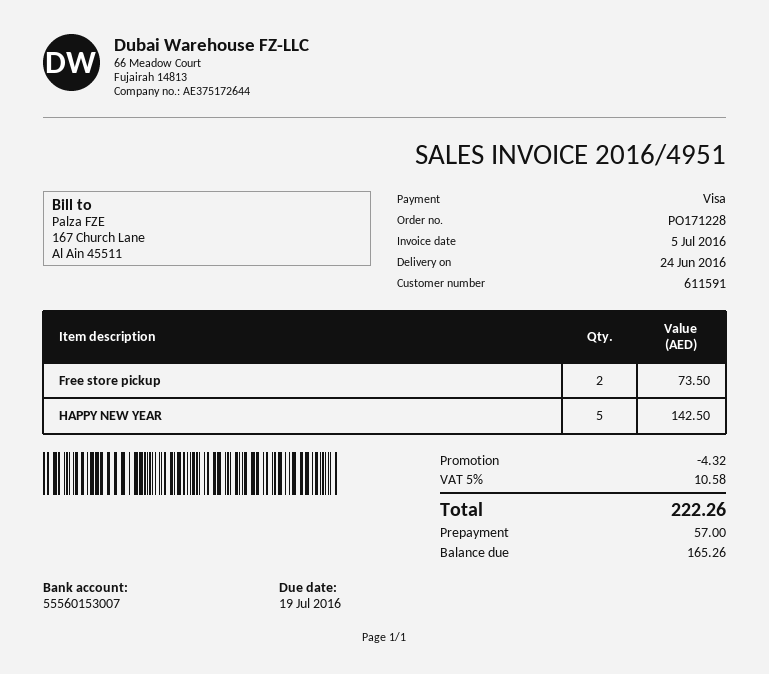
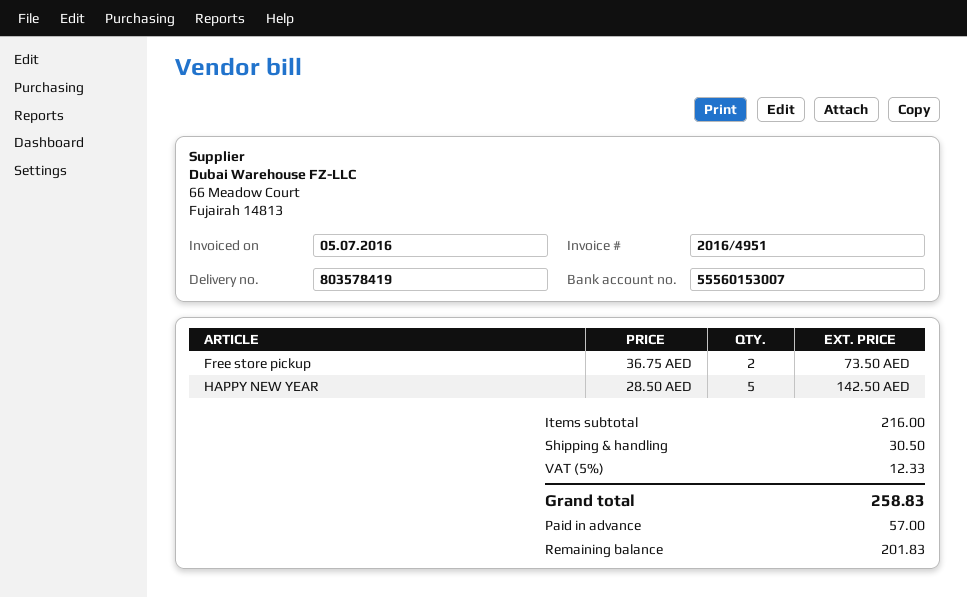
discount: 4.32 -> none
shipping: none -> 30.50
tax: 5% = 10.58 -> 5% = 12.33
total: 222.26 -> 258.83
balance: 165.26 -> 201.83

